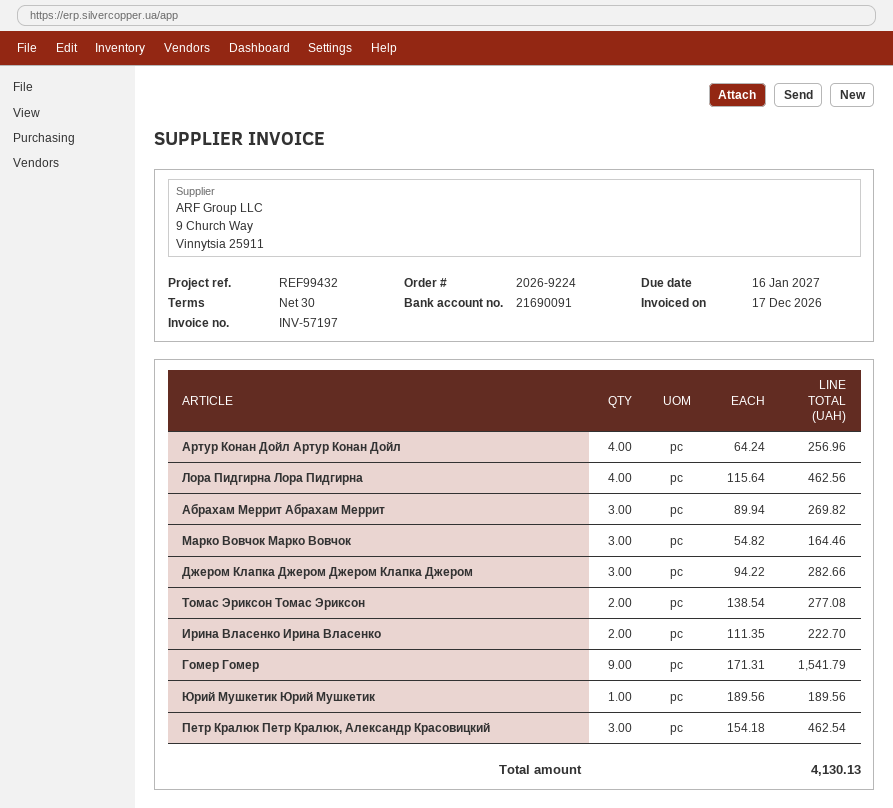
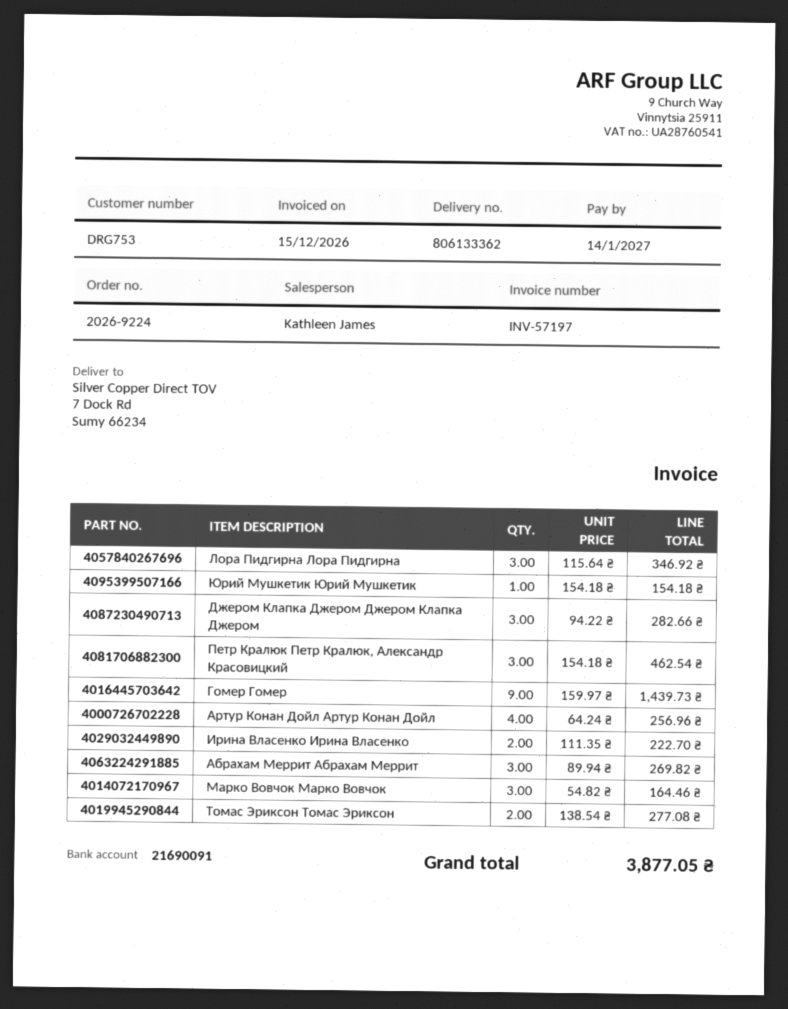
invoice date: 2026-12-17 -> 2026-12-15
due date: 2027-01-16 -> 2027-01-14
Лора Пидгирна Лора Пидгирна: 4 x 115.64 = 462.56 -> 3 x 115.64 = 346.92
Гомер Гомер: 9 x 171.31 = 1541.79 -> 9 x 159.97 = 1439.73
Юрий Мушкетик Юрий Мушкетик: 1 x 189.56 = 189.56 -> 1 x 154.18 = 154.18
total: 4130.13 -> 3877.05

